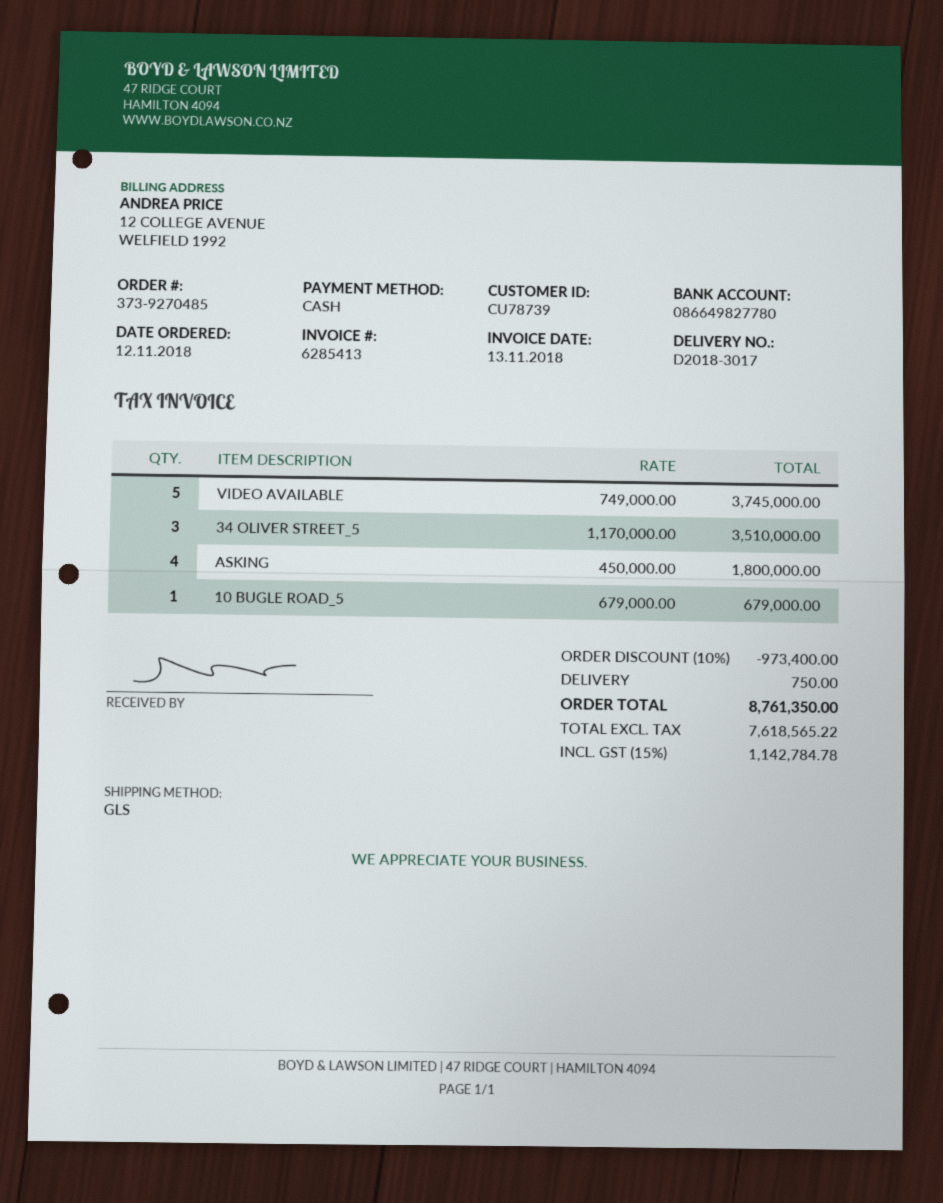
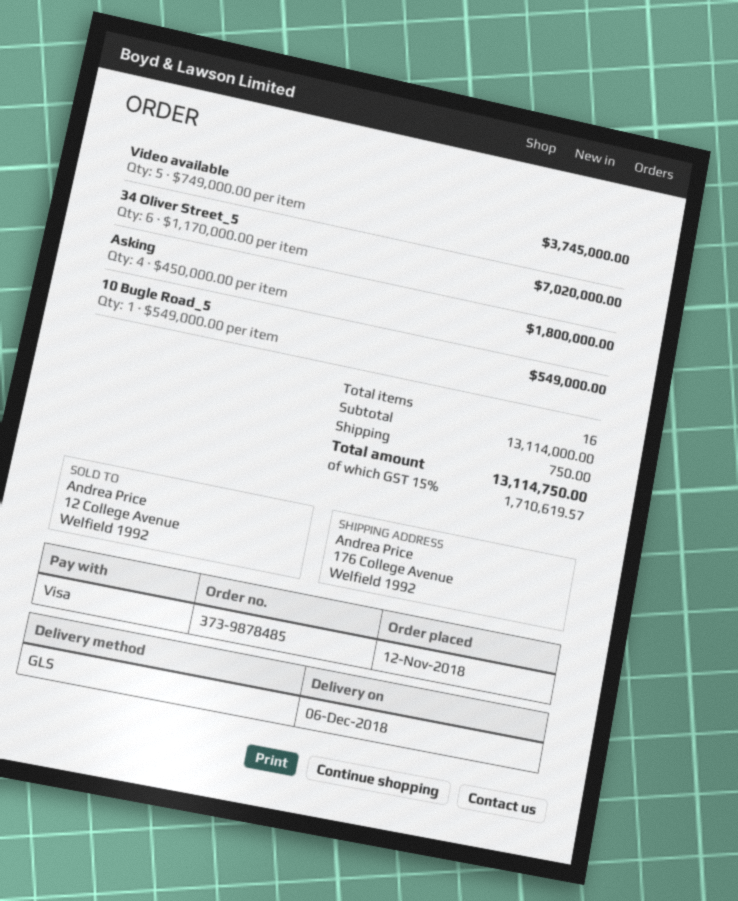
order number: 373-9270485 -> 373-9878485
payment method: cash -> Visa
34 OLIVER STREET_5: 3 x 1170000.00 = 3510000.00 -> 6 x 1170000.00 = 7020000.00
10 BUGLE ROAD_5: 1 x 679000.00 = 679000.00 -> 1 x 549000.00 = 549000.00
discount: 10% = 973400.00 -> none
tax: 15% = 1142784.78 -> 15% = 1710619.57
total: 8761350.00 -> 13114750.00

